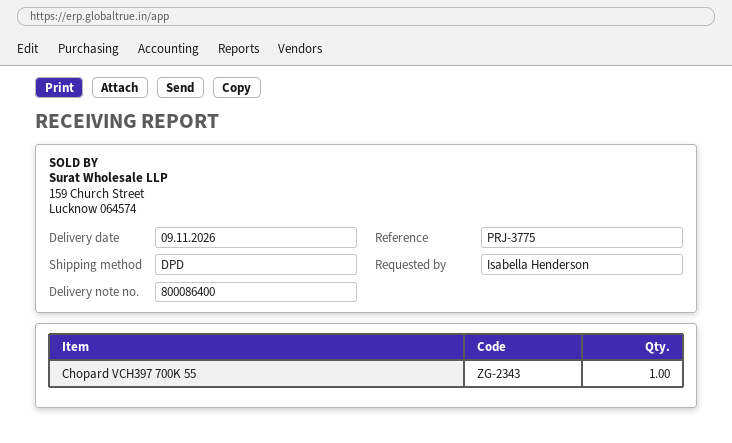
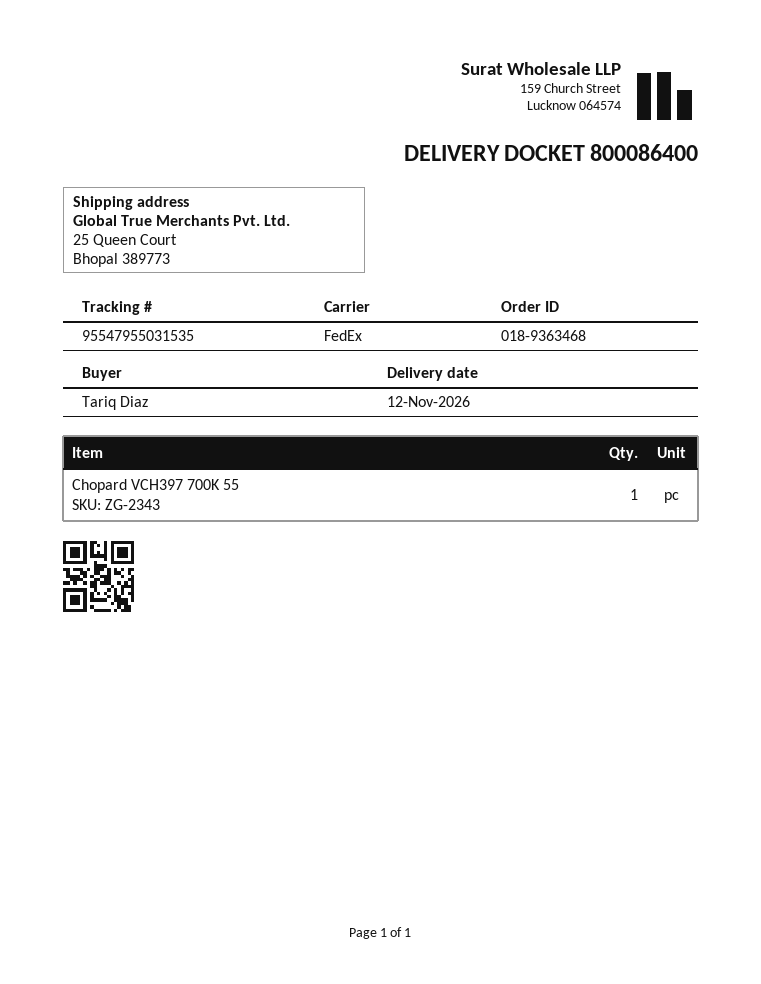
delivery date: 2026-11-09 -> 2026-11-12
ordered by: Isabella Henderson -> Tariq Diaz
shipping method: DPD -> FedEx

